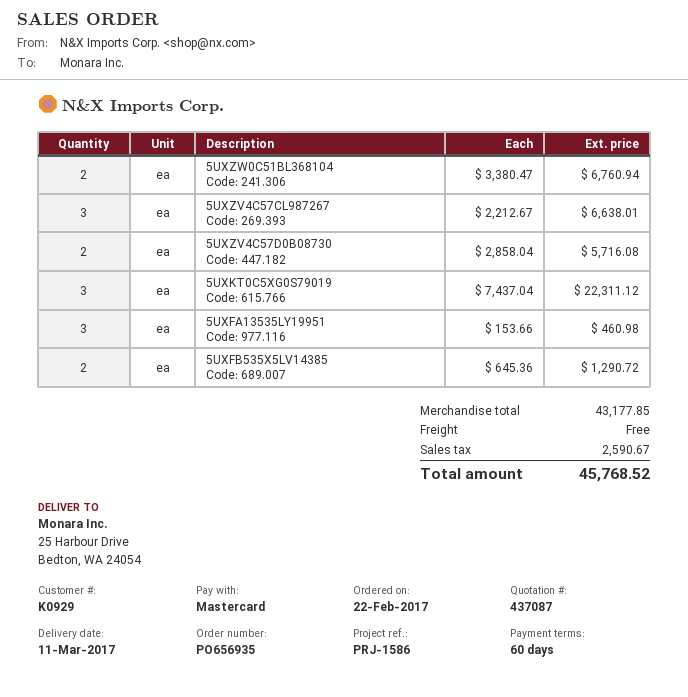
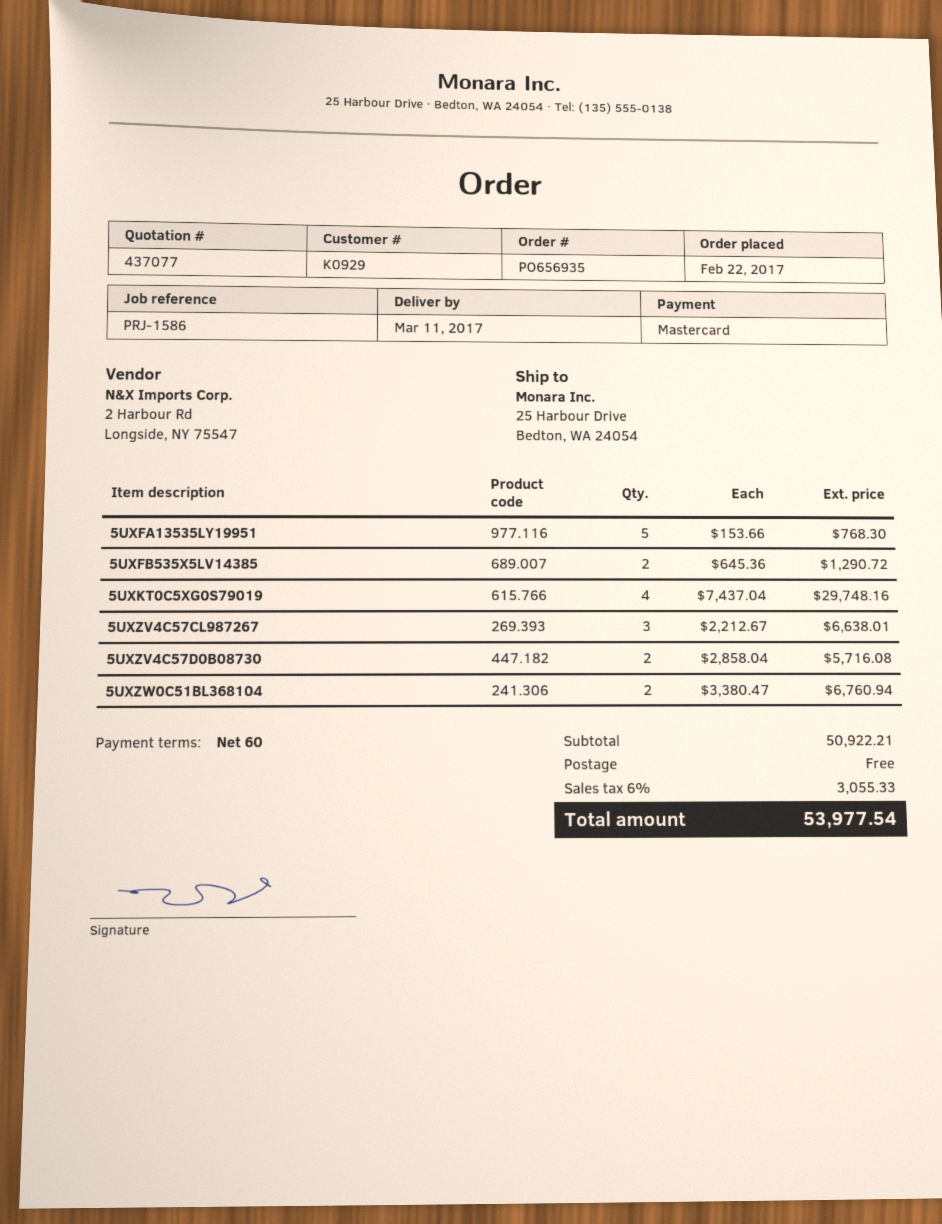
quote number: 437087 -> 437077
5UXKT0C5XG0S79019: 3 x 7437.04 = 22311.12 -> 4 x 7437.04 = 29748.16
5UXFA13535LY19951: 3 x 153.66 = 460.98 -> 5 x 153.66 = 768.30
subtotal: 43177.85 -> 50922.21
tax: 2590.67 -> 3055.33
total: 45768.52 -> 53977.54

